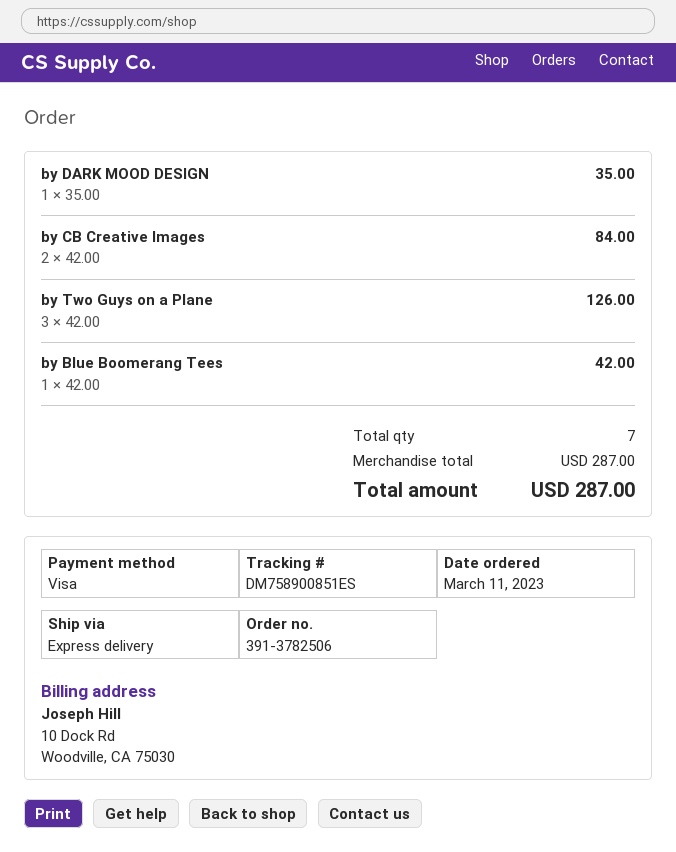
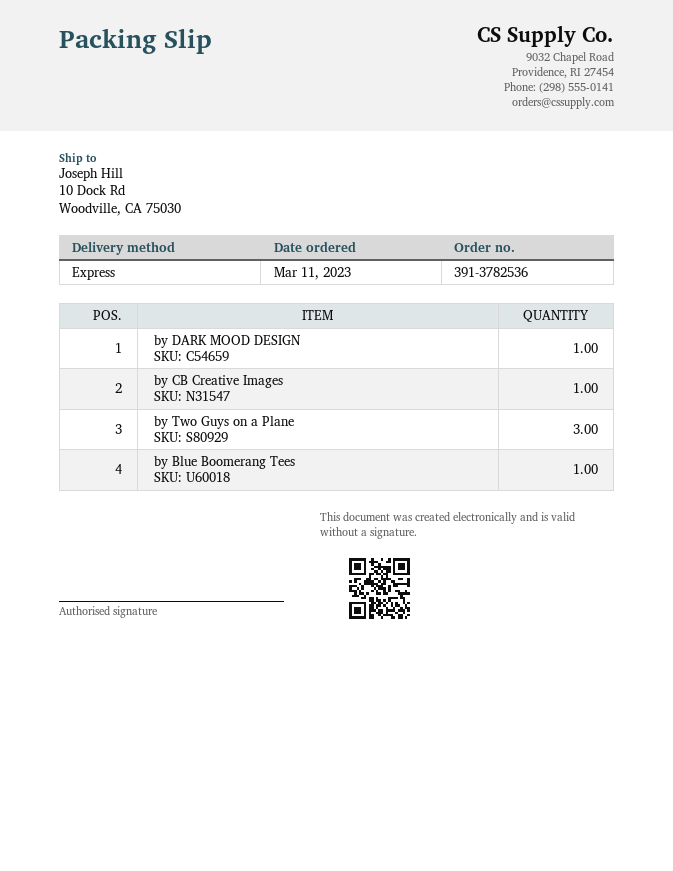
order number: 391-3782506 -> 391-3782536
by CB Creative Images: 2 -> 1

